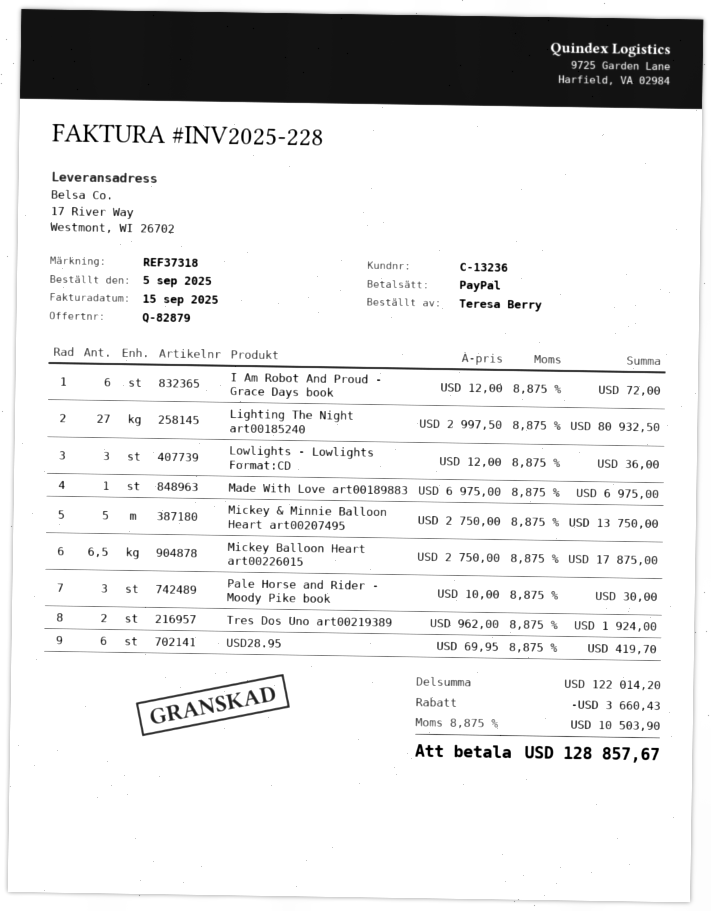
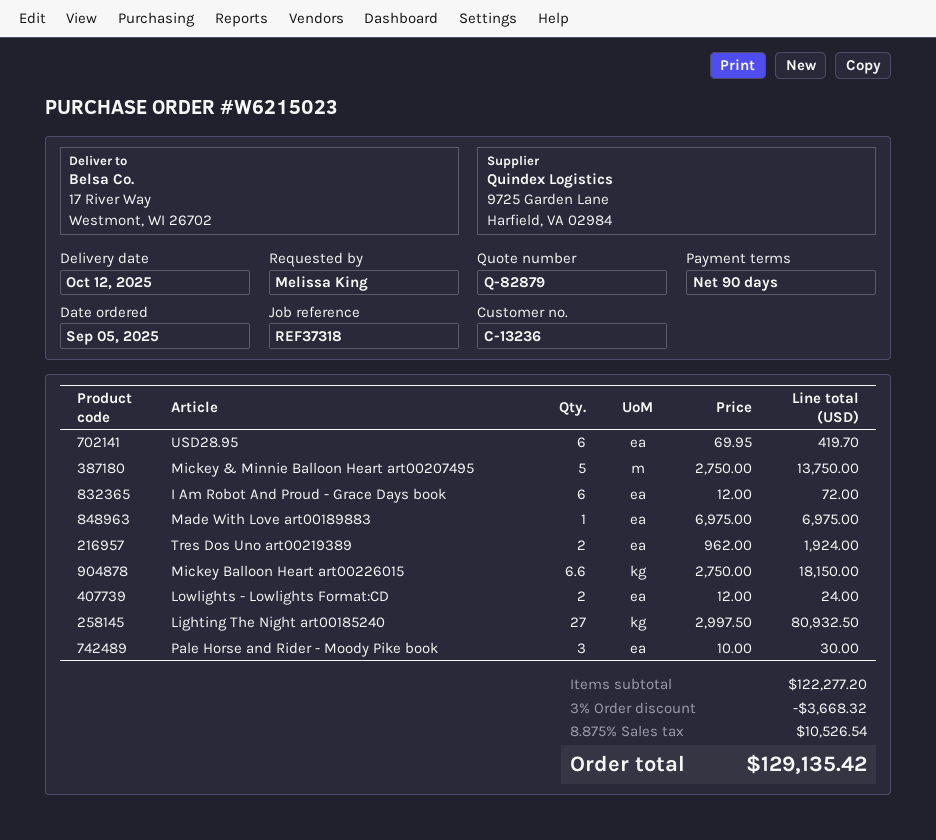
ordered by: Teresa Berry -> Melissa King
Lowlights - Lowlights Format:CD: 3 x 12.00 = 36.00 -> 2 x 12.00 = 24.00
Mickey Balloon Heart art00226015: 6.5 x 2750.00 = 17875.00 -> 6.6 x 2750.00 = 18150.00
subtotal: 122014.20 -> 122277.20
discount: 3660.43 -> 3668.32
tax: 8.875% = 10503.90 -> 8.875% = 10526.54
total: 128857.67 -> 129135.42

